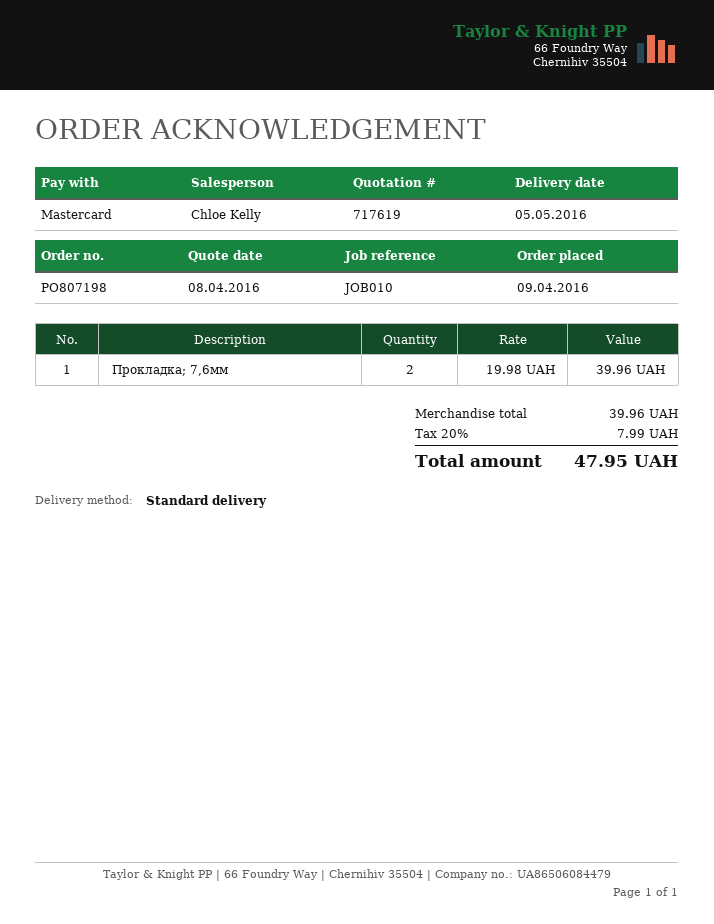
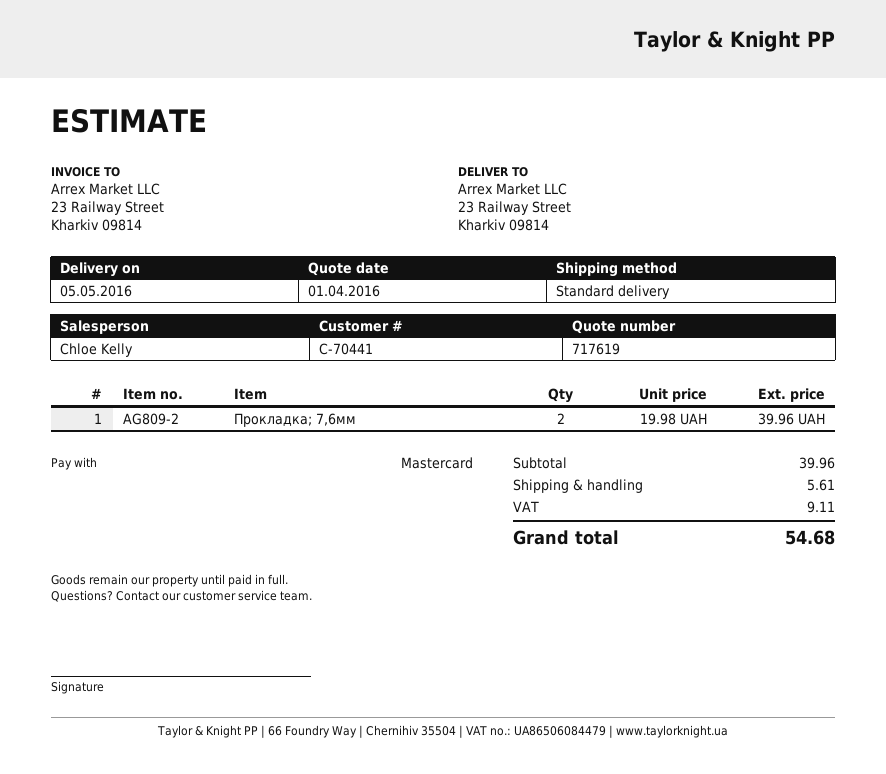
quote date: 2016-04-08 -> 2016-04-01
shipping: none -> 5.61
tax: 7.99 -> 9.11
total: 47.95 -> 54.68

